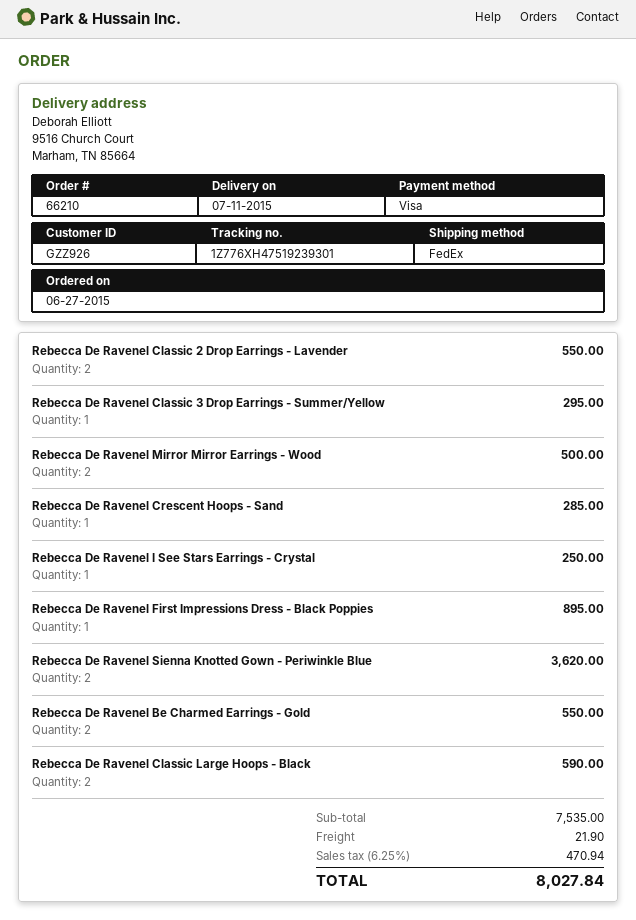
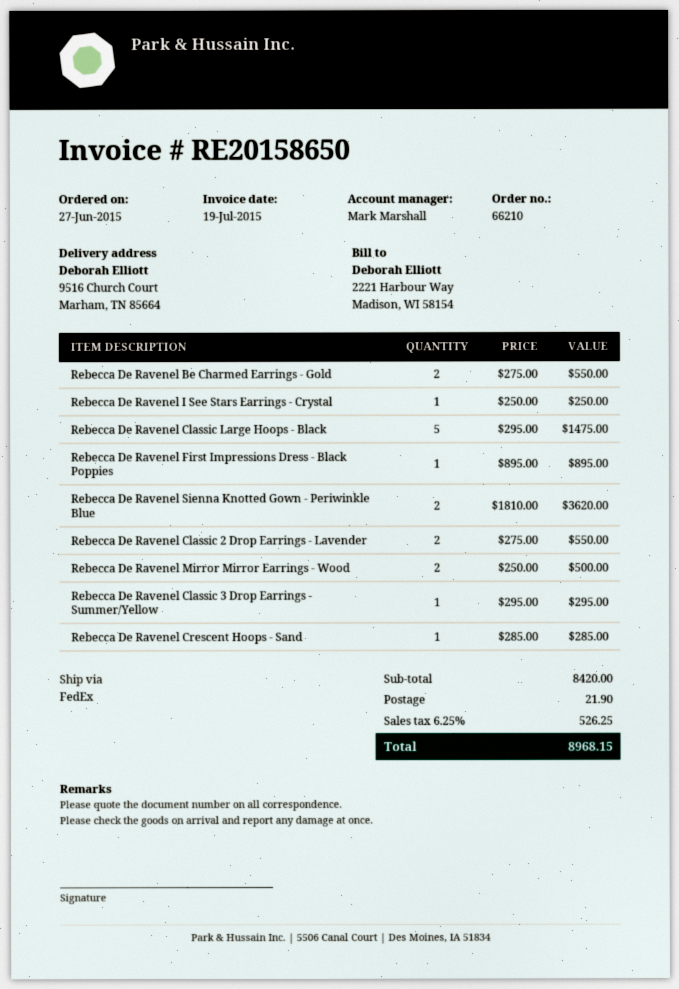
Rebecca De Ravenel Classic Large Hoops - Black: 2 for 590.00 -> 5 for 1475.00
subtotal: 7535.00 -> 8420.00
tax: 6.25% = 470.94 -> 6.25% = 526.25
total: 8027.84 -> 8968.15

